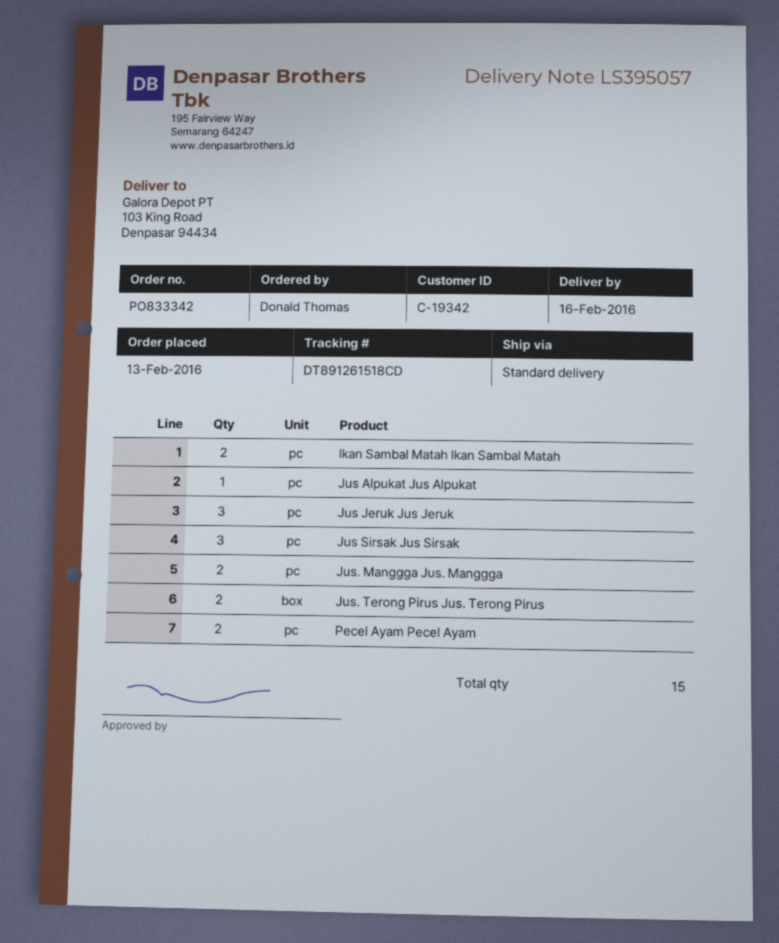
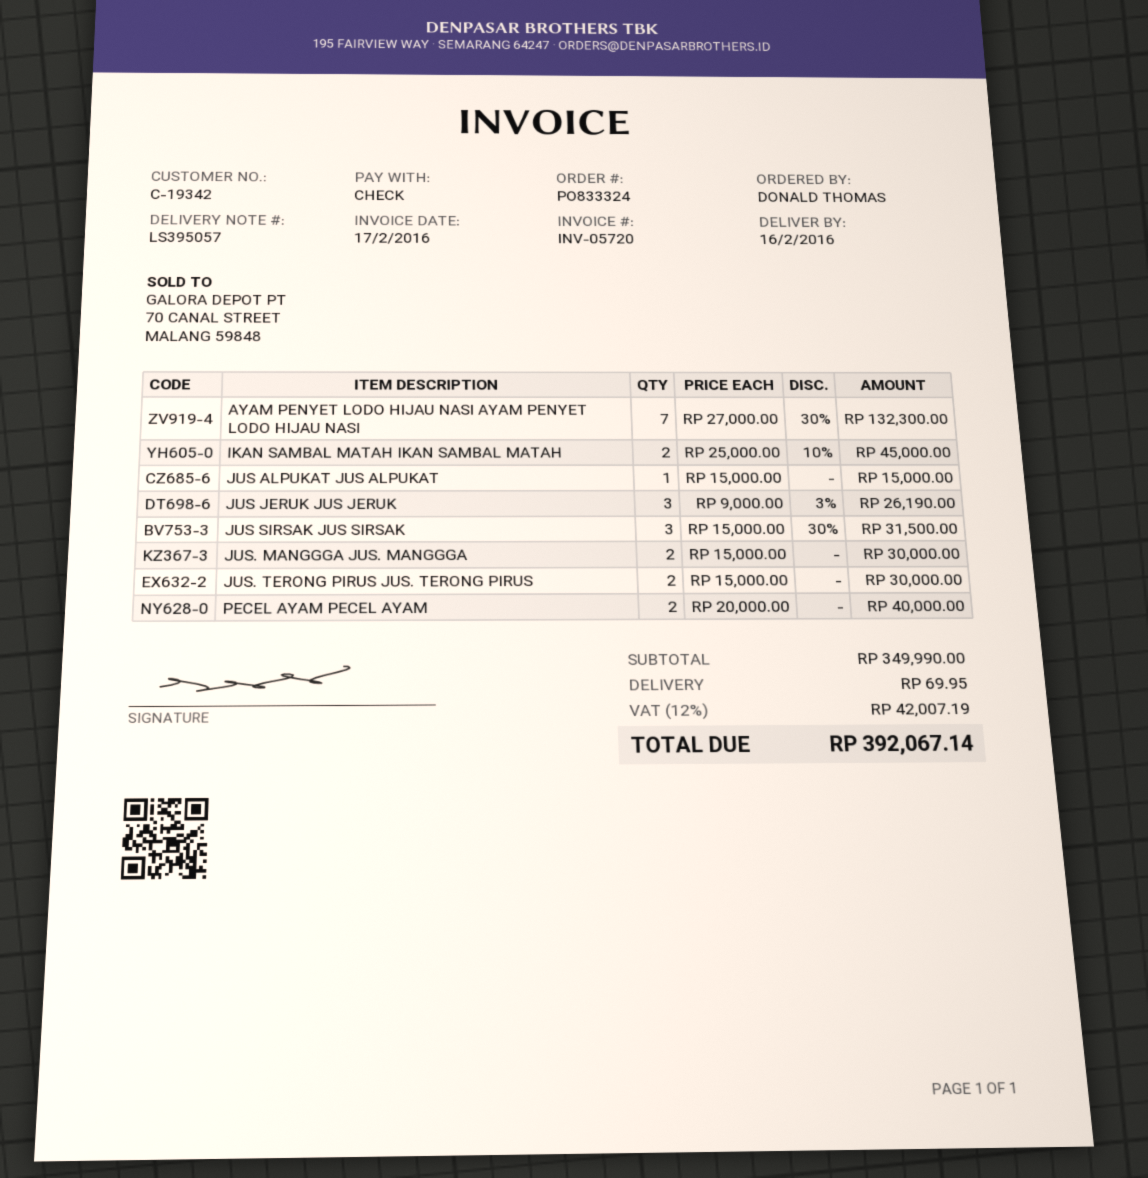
order number: PO833342 -> PO833324
AYAM PENYET LODO HIJAU NASI AYAM PENYET LODO HIJAU NASI: none -> 7

